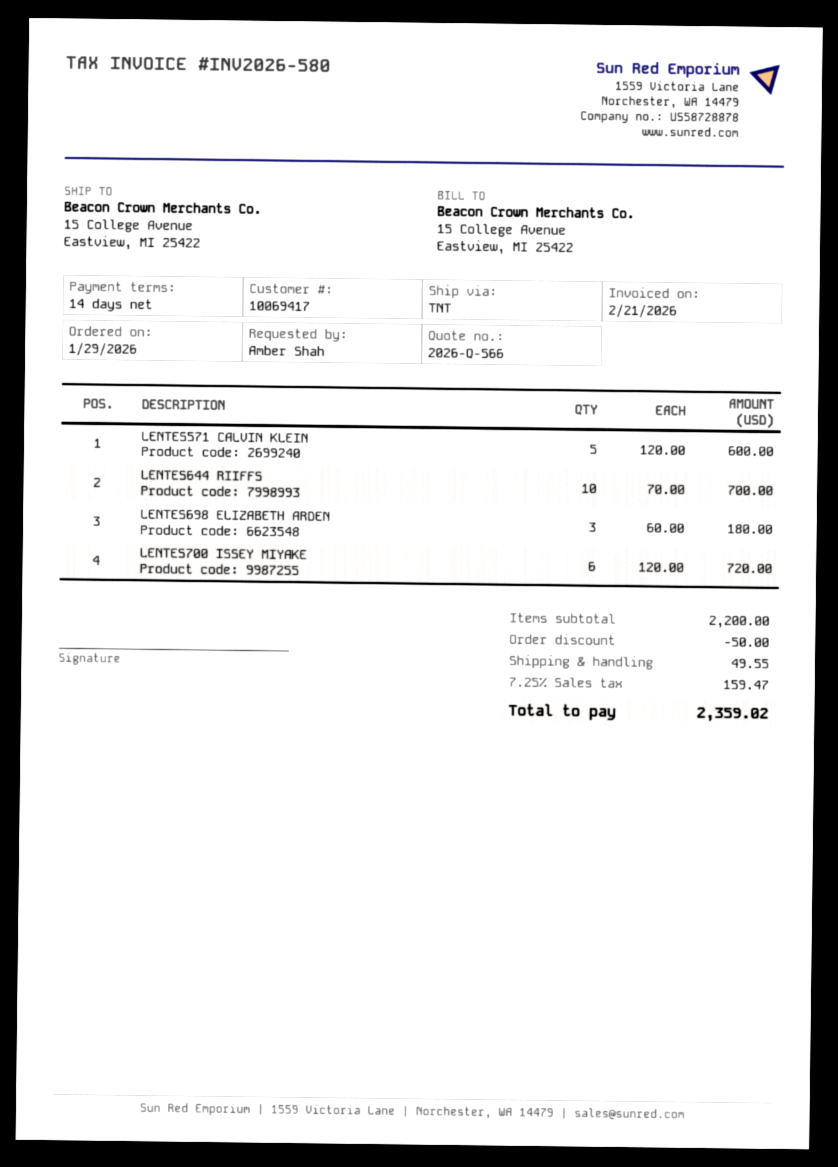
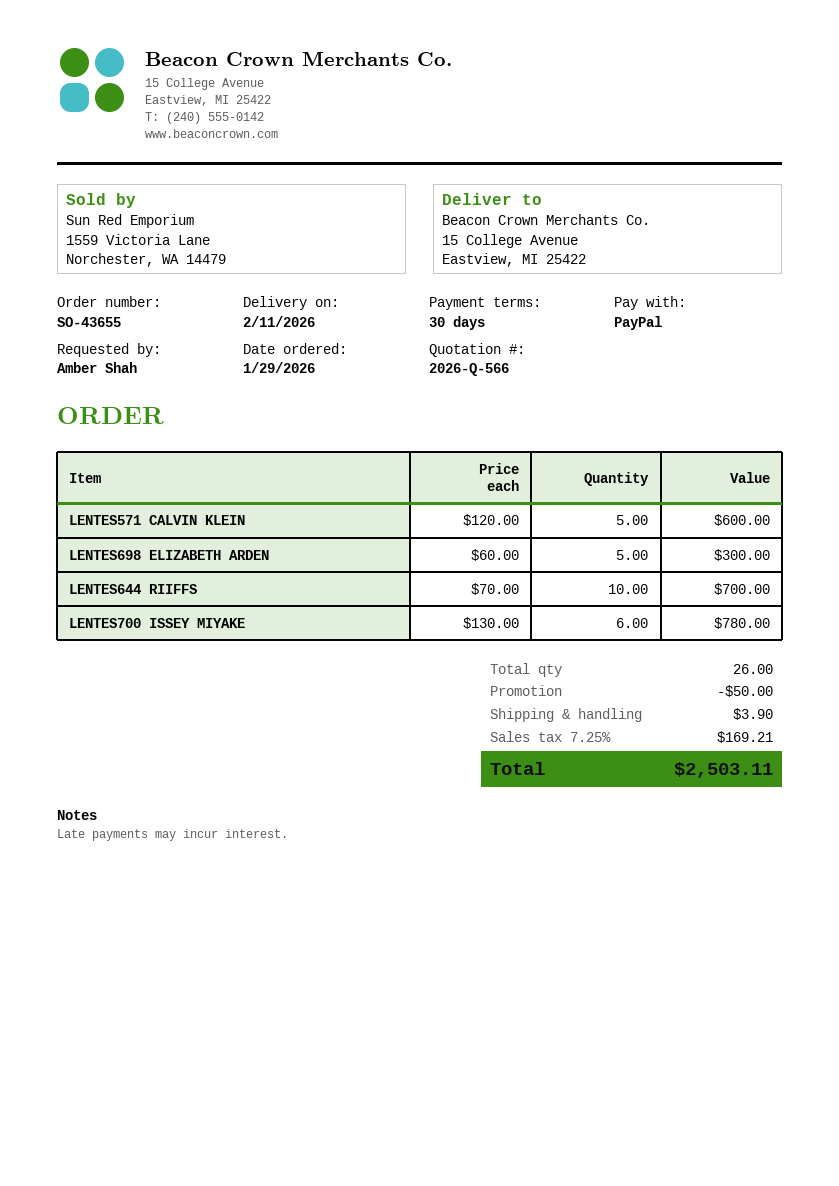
payment terms: 14 days -> 30 days
LENTES698 ELIZABETH ARDEN: 3 x 60.00 = 180.00 -> 5 x 60.00 = 300.00
LENTES700 ISSEY MIYAKE: 6 x 120.00 = 720.00 -> 6 x 130.00 = 780.00
shipping: 49.55 -> 3.90
tax: 7.25% = 159.47 -> 7.25% = 169.21
total: 2359.02 -> 2503.11

